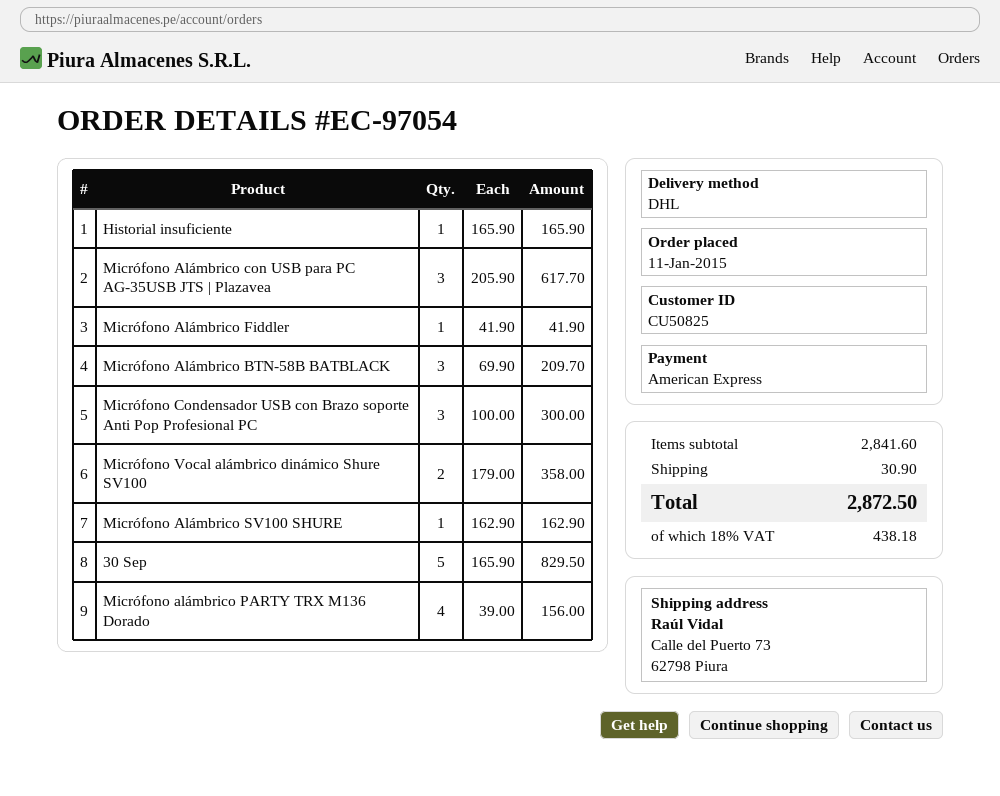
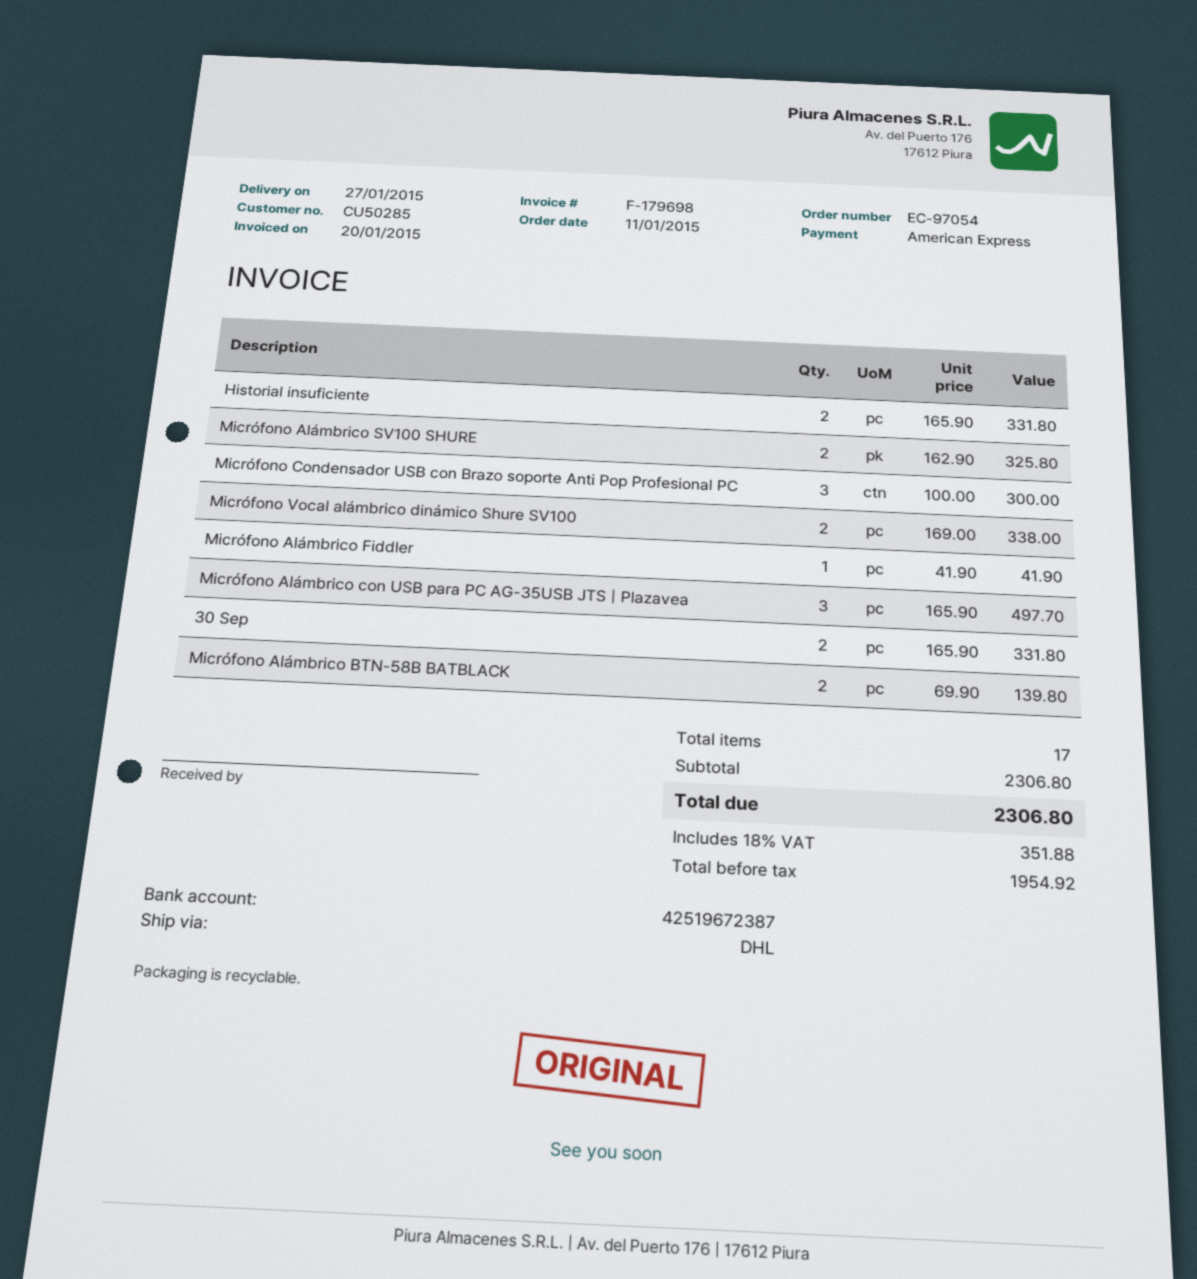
customer number: CU50825 -> CU50285
Historial insuficiente: 1 x 165.90 = 165.90 -> 2 x 165.90 = 331.80
Micrófono Alámbrico con USB para PC AG-35USB JTS | Plazavea: 3 x 205.90 = 617.70 -> 3 x 165.90 = 497.70
Micrófono Alámbrico BTN-58B BATBLACK: 3 x 69.90 = 209.70 -> 2 x 69.90 = 139.80
Micrófono Vocal alámbrico dinámico Shure SV100: 2 x 179.00 = 358.00 -> 2 x 169.00 = 338.00
Micrófono Alámbrico SV100 SHURE: 1 x 162.90 = 162.90 -> 2 x 162.90 = 325.80
30 Sep: 5 x 165.90 = 829.50 -> 2 x 165.90 = 331.80
Micrófono alámbrico PARTY TRX M136 Dorado: 4 x 39.00 = 156.00 -> none
subtotal: 2841.60 -> 2306.80
shipping: 30.90 -> none
tax: 18% = 438.18 -> 18% = 351.88
total: 2872.50 -> 2306.80

